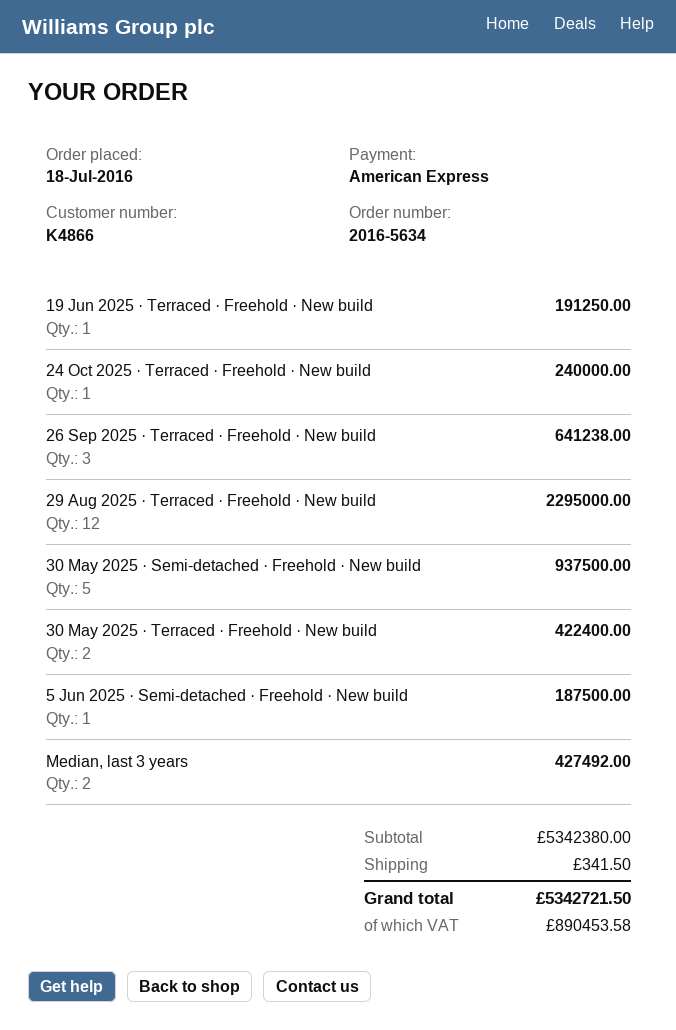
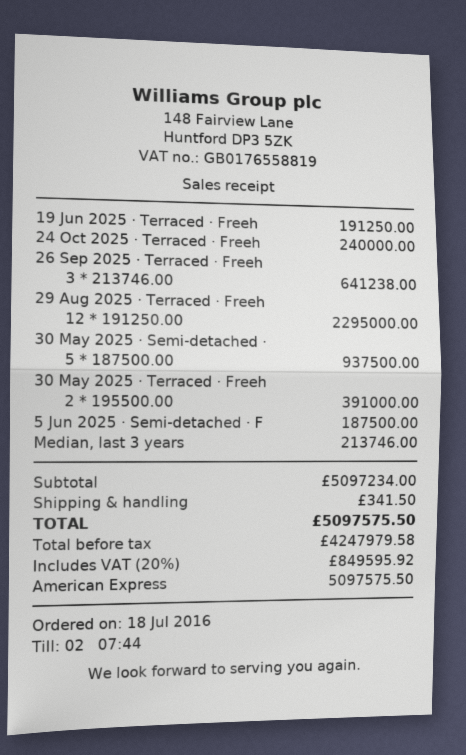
30 May 2025 · Terraced · Freehold · New build: 2 for 422400.00 -> 2 for 391000.00
Median, last 3 years: 2 for 427492.00 -> 1 for 213746.00
subtotal: 5342380.00 -> 5097234.00
tax: 890453.58 -> 849595.92
total: 5342721.50 -> 5097575.50

